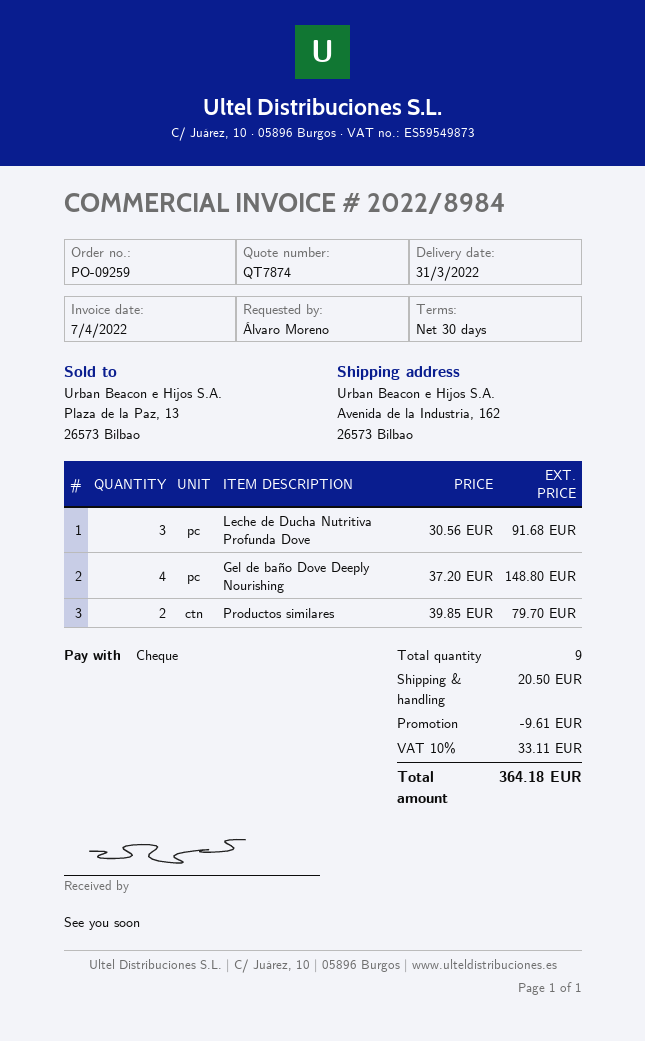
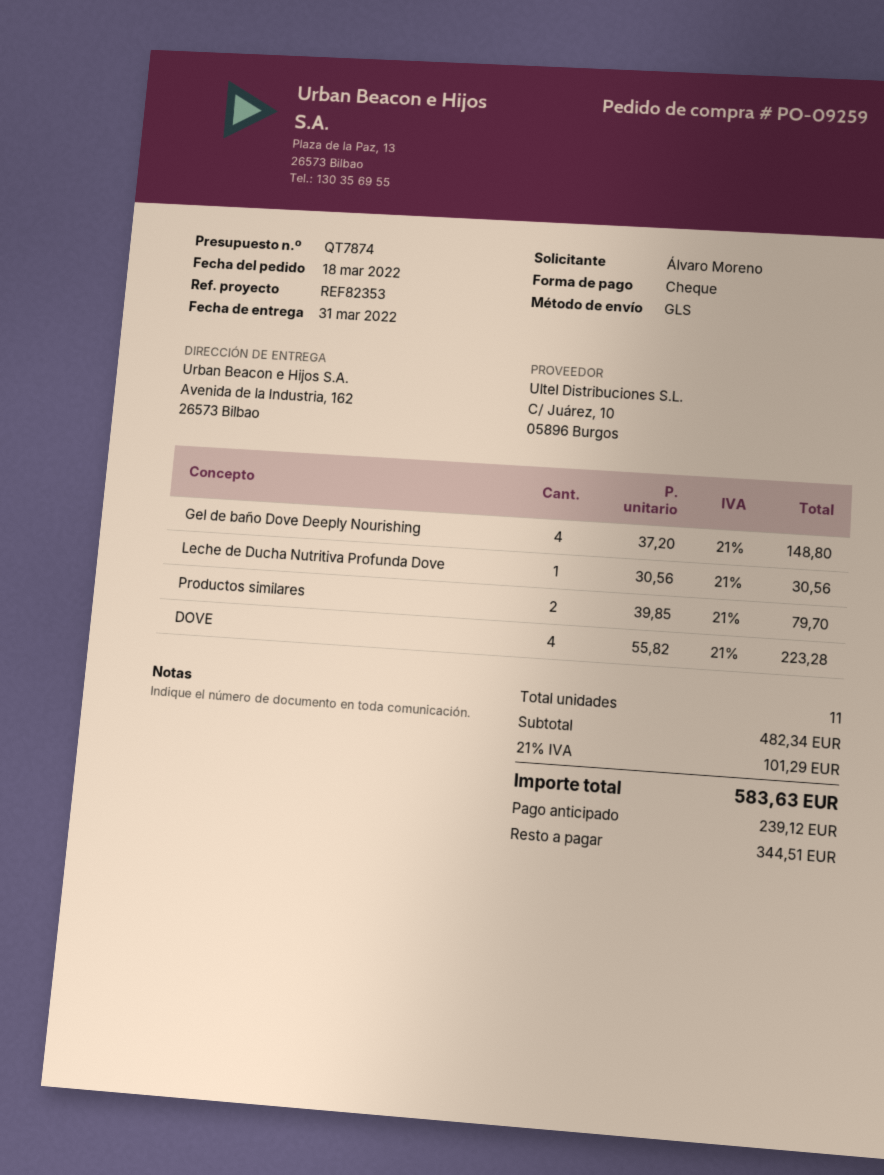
Leche de Ducha Nutritiva Profunda Dove: 3 x 30.56 = 91.68 -> 1 x 30.56 = 30.56
DOVE: none -> 4 x 55.82 = 223.28
total quantity: 9 -> 11
discount: 9.61 -> none
shipping: 20.50 -> none
tax: 10% = 33.11 -> 21% = 101.29
total: 364.18 -> 583.63

